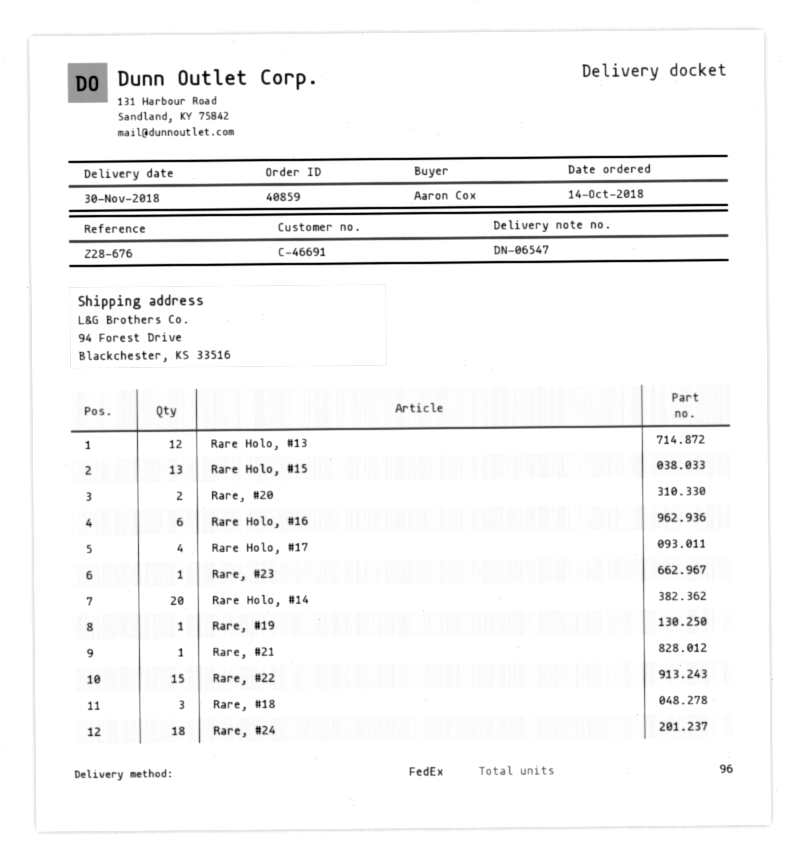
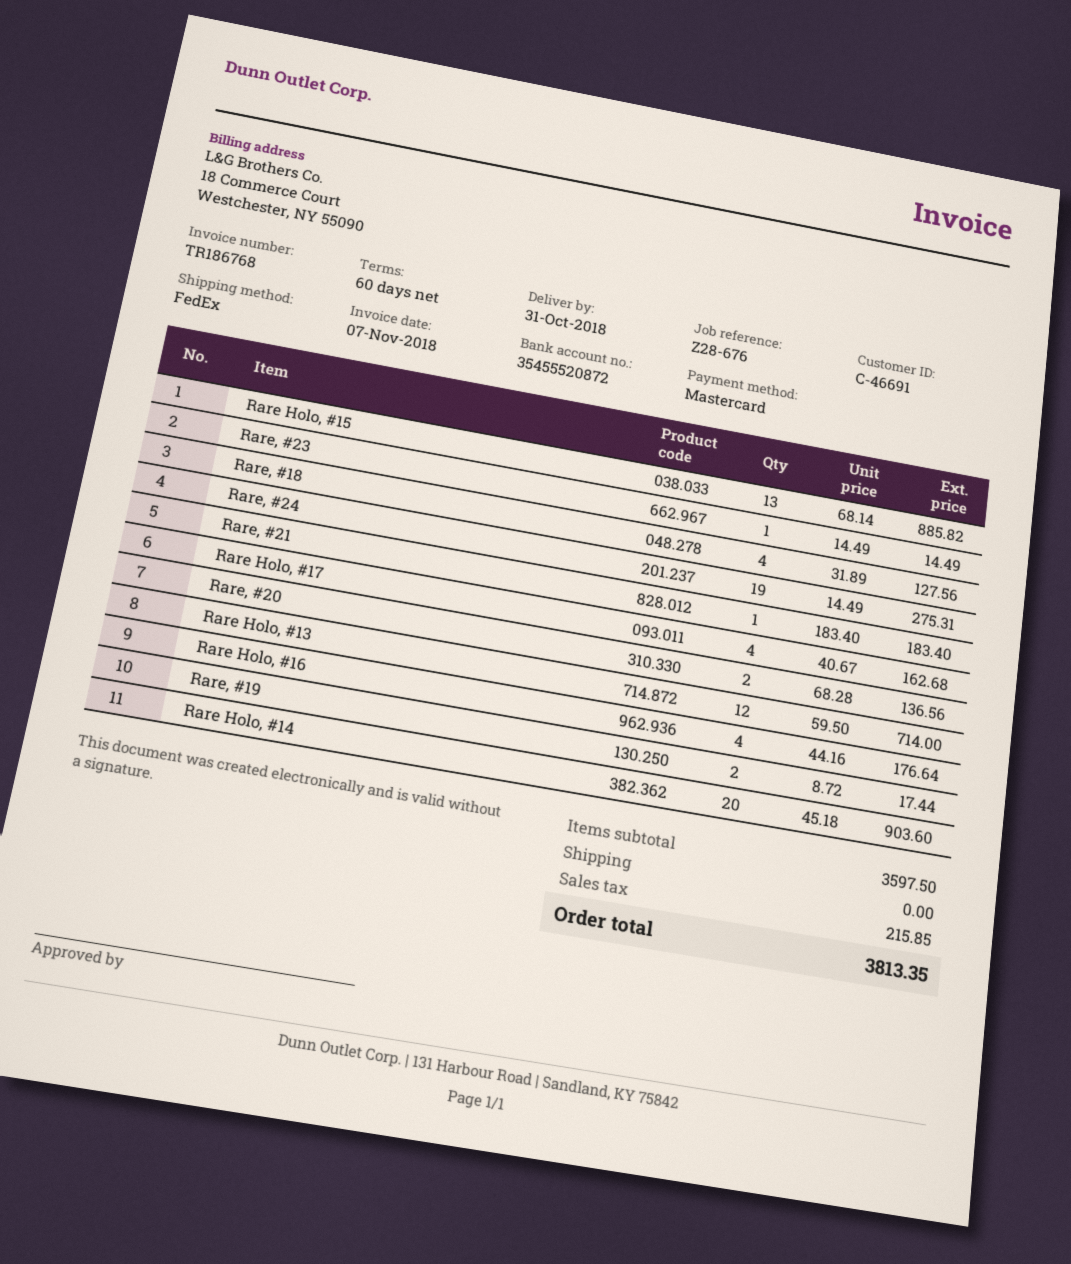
delivery date: 2018-11-30 -> 2018-10-31
Rare Holo, #16: 6 -> 4
Rare, #19: 1 -> 2
Rare, #22: 15 -> none
Rare, #18: 3 -> 4
Rare, #24: 18 -> 19

